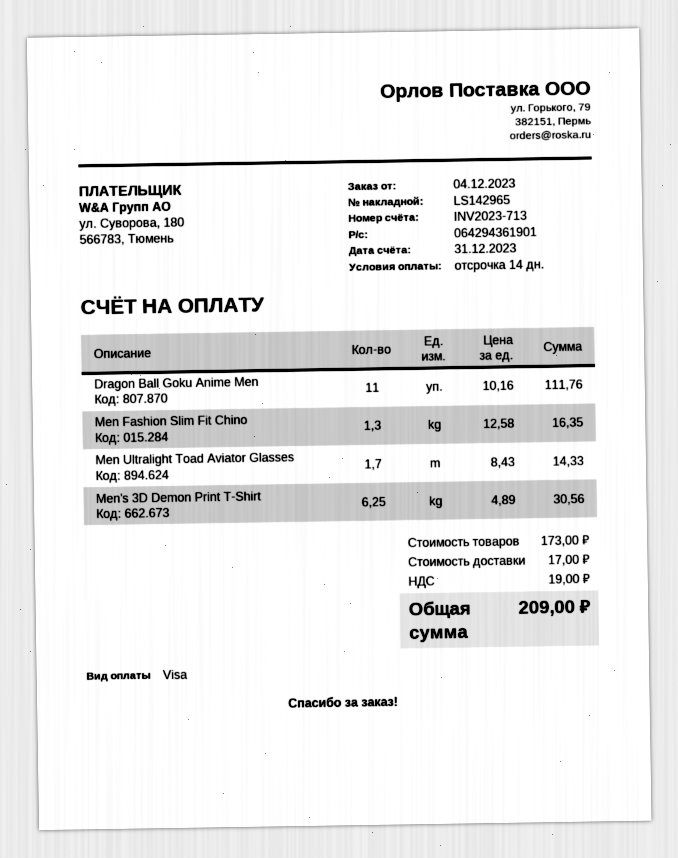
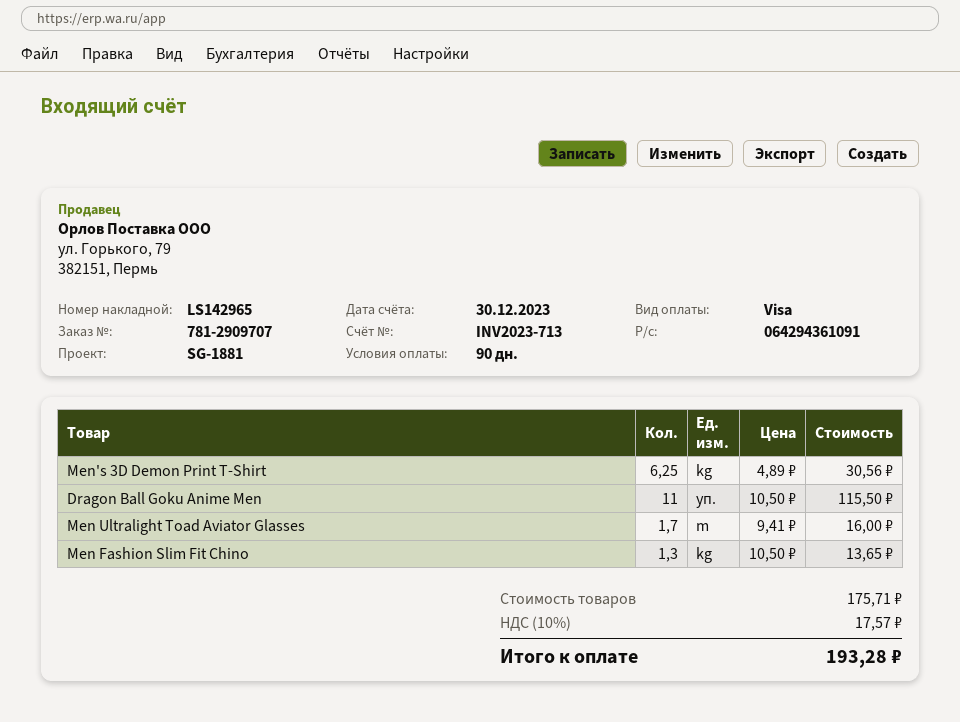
invoice date: 2023-12-31 -> 2023-12-30
payment terms: 14 days -> 90 days
bank account: 064294361901 -> 064294361091
Dragon Ball Goku Anime Men: 11 x 10.16 = 111.76 -> 11 x 10.50 = 115.50
Men Fashion Slim Fit Chino: 1.3 x 12.58 = 16.35 -> 1.3 x 10.50 = 13.65
Men Ultralight Toad Aviator Glasses: 1.7 x 8.43 = 14.33 -> 1.7 x 9.41 = 16.00
subtotal: 173.00 -> 175.71
shipping: 17.00 -> none
tax: 19.00 -> 17.57
total: 209.00 -> 193.28

